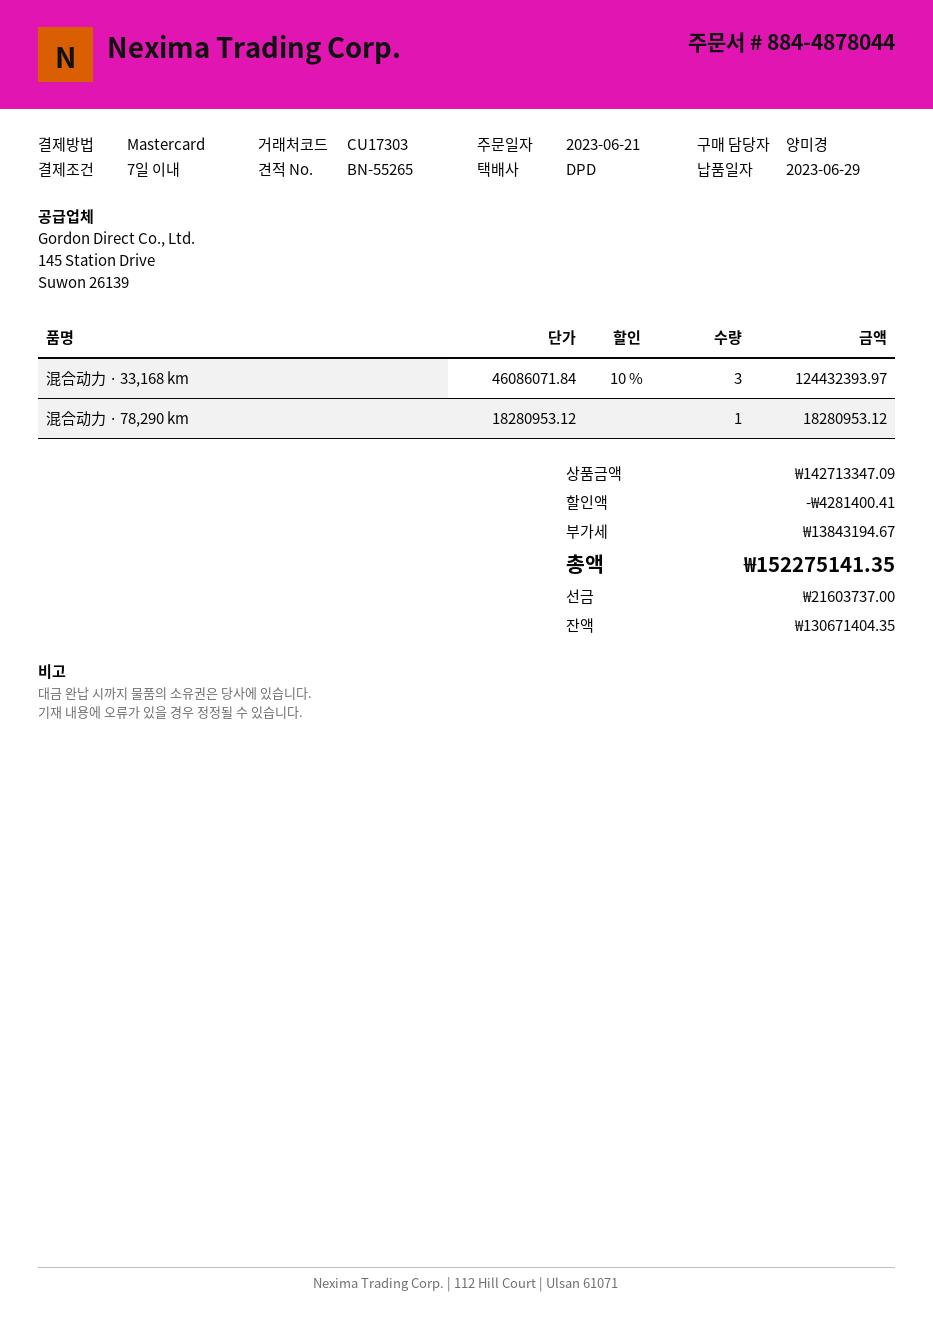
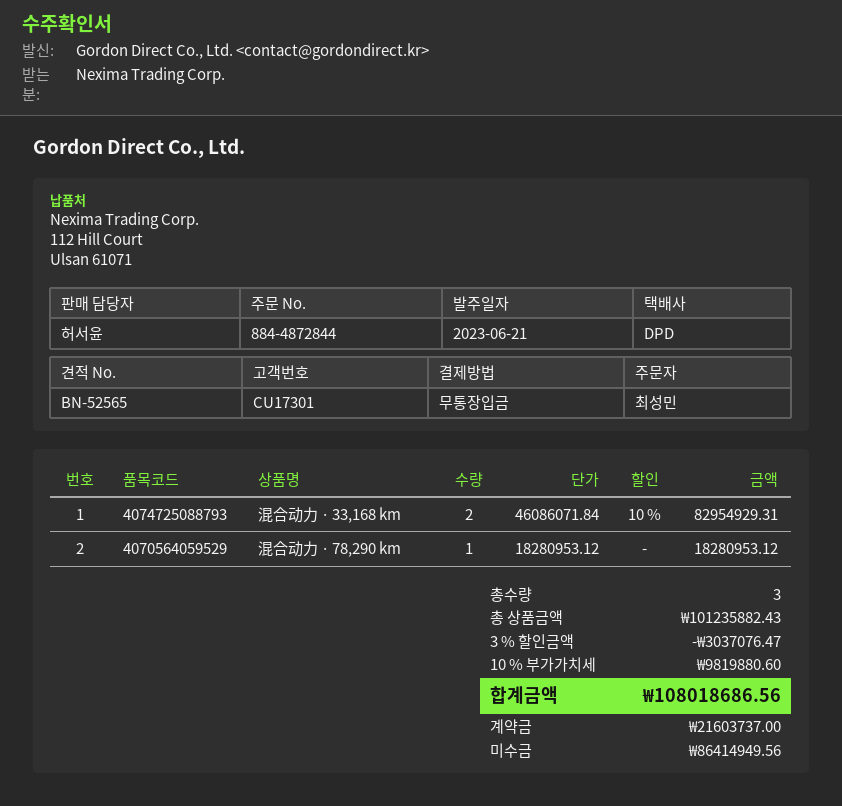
quote number: BN-55265 -> BN-52565
order number: 884-4878044 -> 884-4872844
customer number: CU17303 -> CU17301
ordered by: 양미경 -> 최성민
payment method: Mastercard -> bank transfer
混合动力 · 33,168 km: 3 x 46086071.84 - 10% = 124432393.97 -> 2 x 46086071.84 - 10% = 82954929.31
subtotal: 142713347.09 -> 101235882.43
discount: 4281400.41 -> 3037076.47
tax: 13843194.67 -> 9819880.60
total: 152275141.35 -> 108018686.56
balance: 130671404.35 -> 86414949.56

